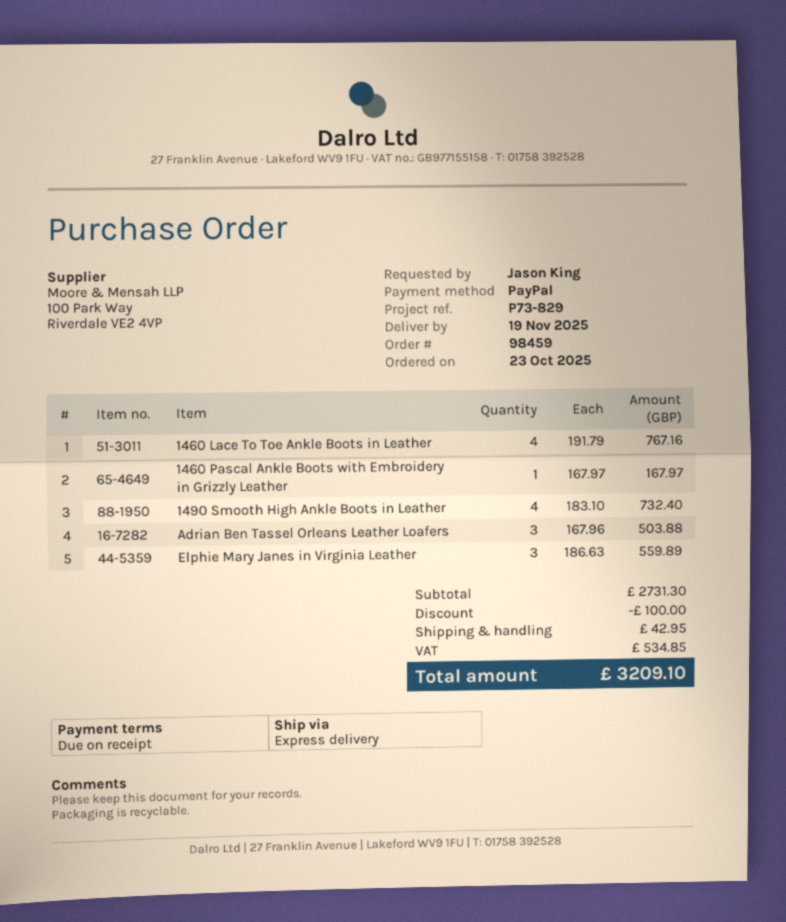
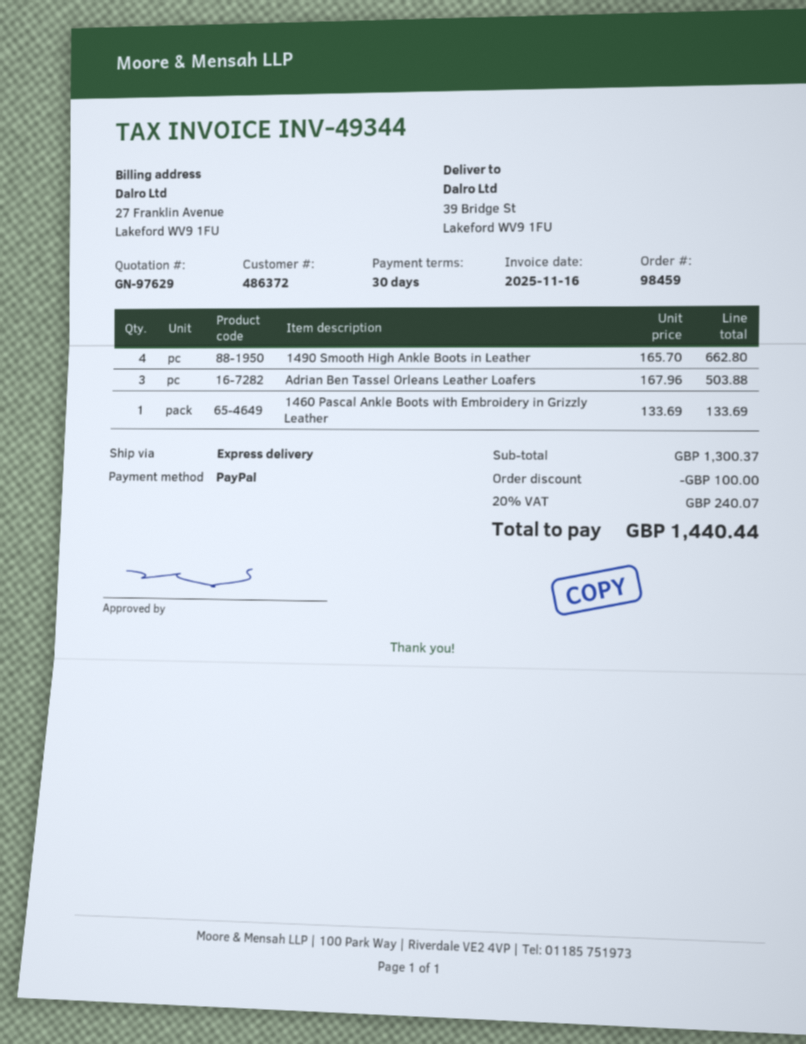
payment terms: on receipt -> 30 days
1460 Lace To Toe Ankle Boots in Leather: 4 x 191.79 = 767.16 -> none
1460 Pascal Ankle Boots with Embroidery in Grizzly Leather: 1 x 167.97 = 167.97 -> 1 x 133.69 = 133.69
1490 Smooth High Ankle Boots in Leather: 4 x 183.10 = 732.40 -> 4 x 165.70 = 662.80
Elphie Mary Janes in Virginia Leather: 3 x 186.63 = 559.89 -> none
subtotal: 2731.30 -> 1300.37
shipping: 42.95 -> none
tax: 534.85 -> 240.07
total: 3209.10 -> 1440.44

